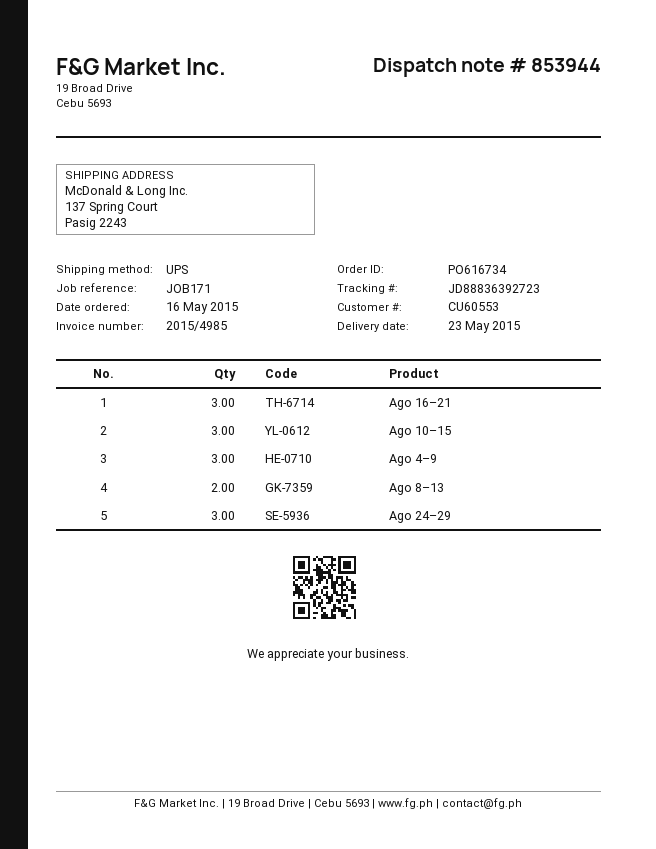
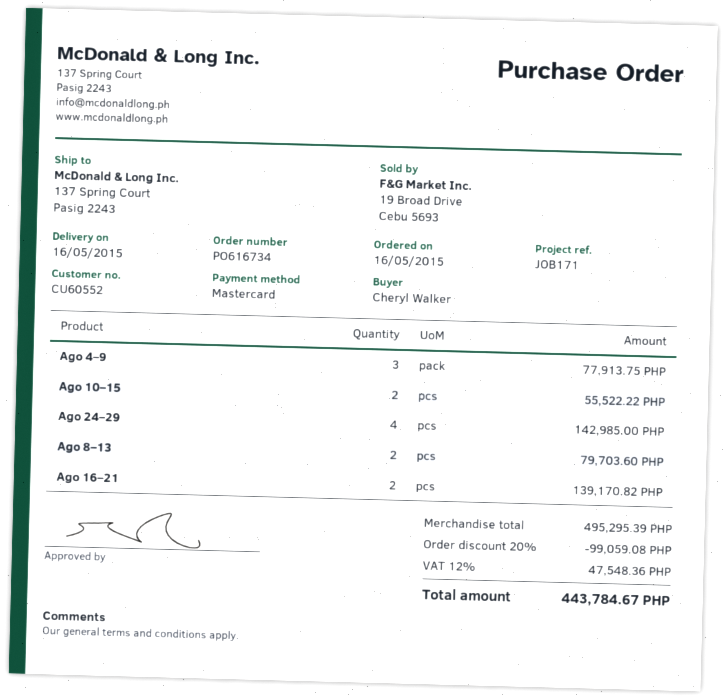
delivery date: 2015-05-23 -> 2015-05-16
customer number: CU60553 -> CU60552
Ago 16–21: 3 -> 2
Ago 10–15: 3 -> 2
Ago 24–29: 3 -> 4

